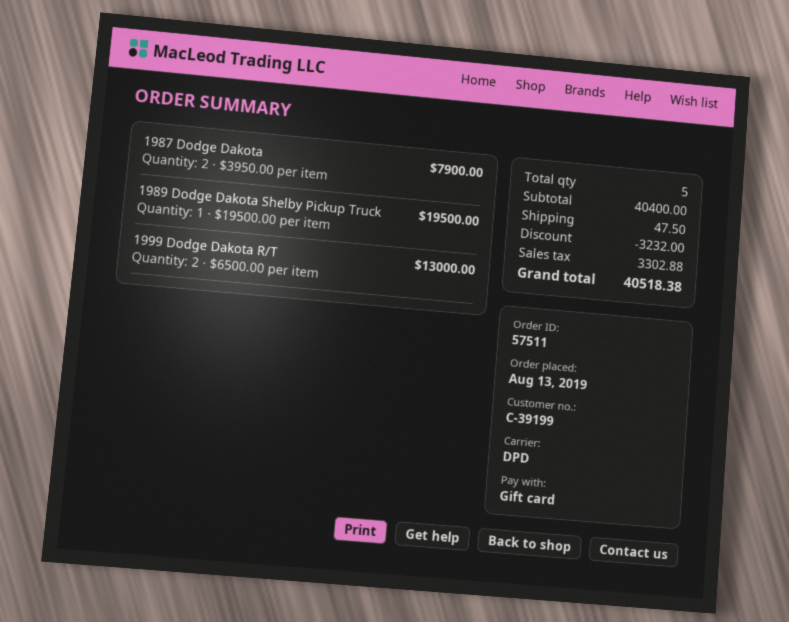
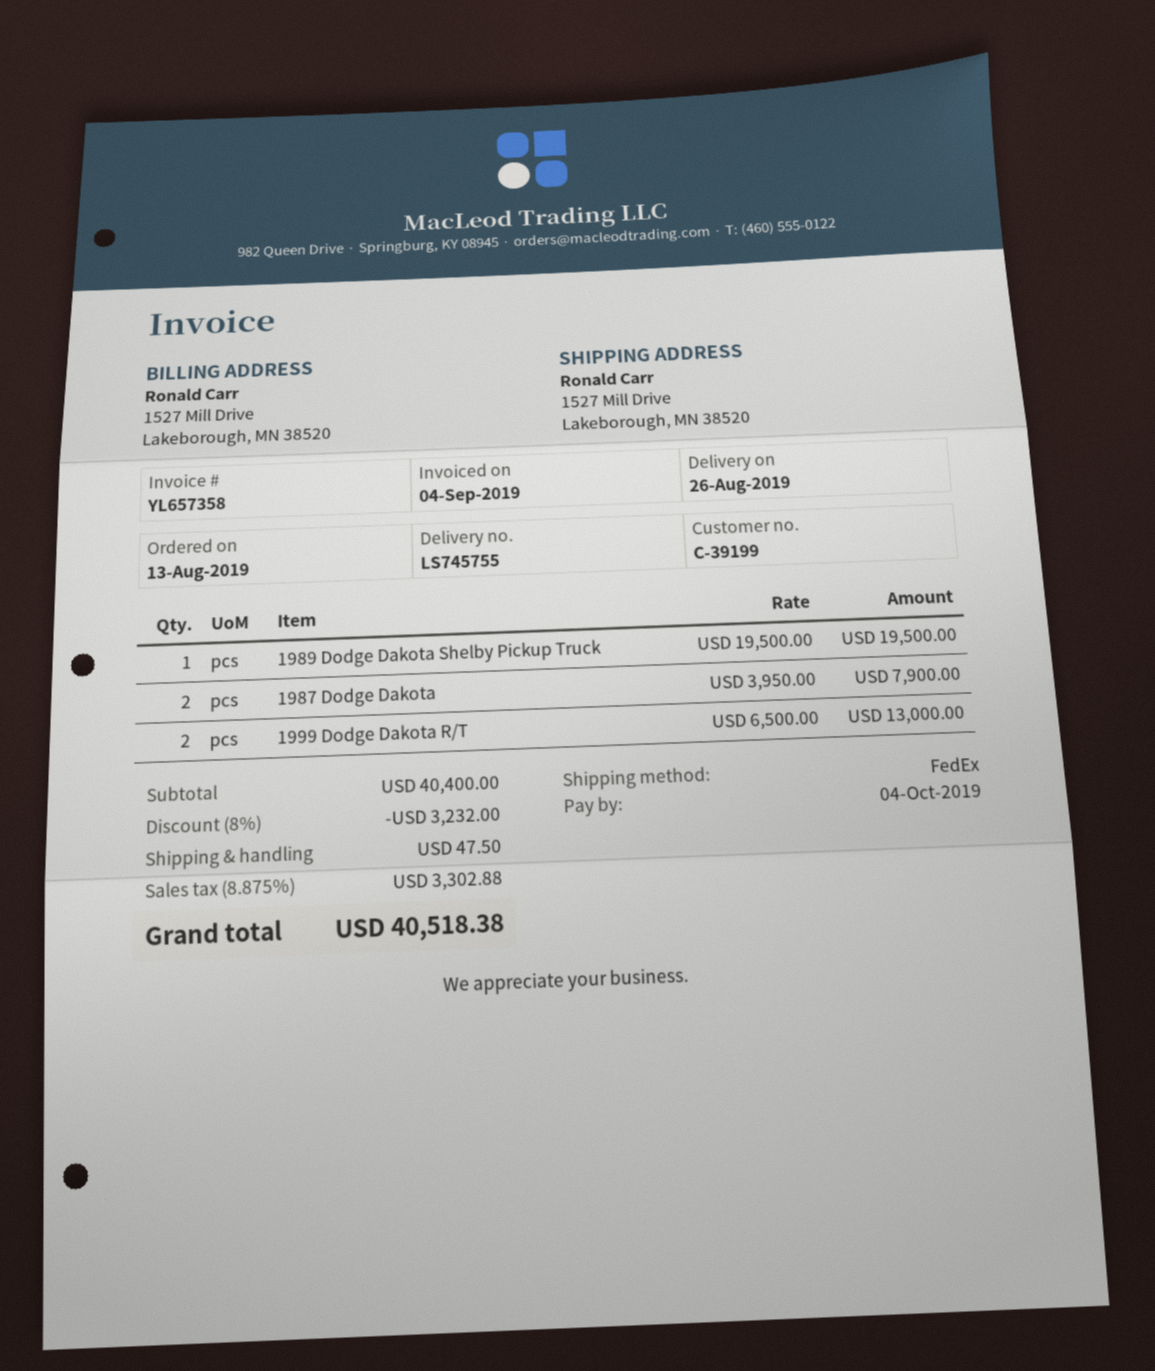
shipping method: DPD -> FedEx

